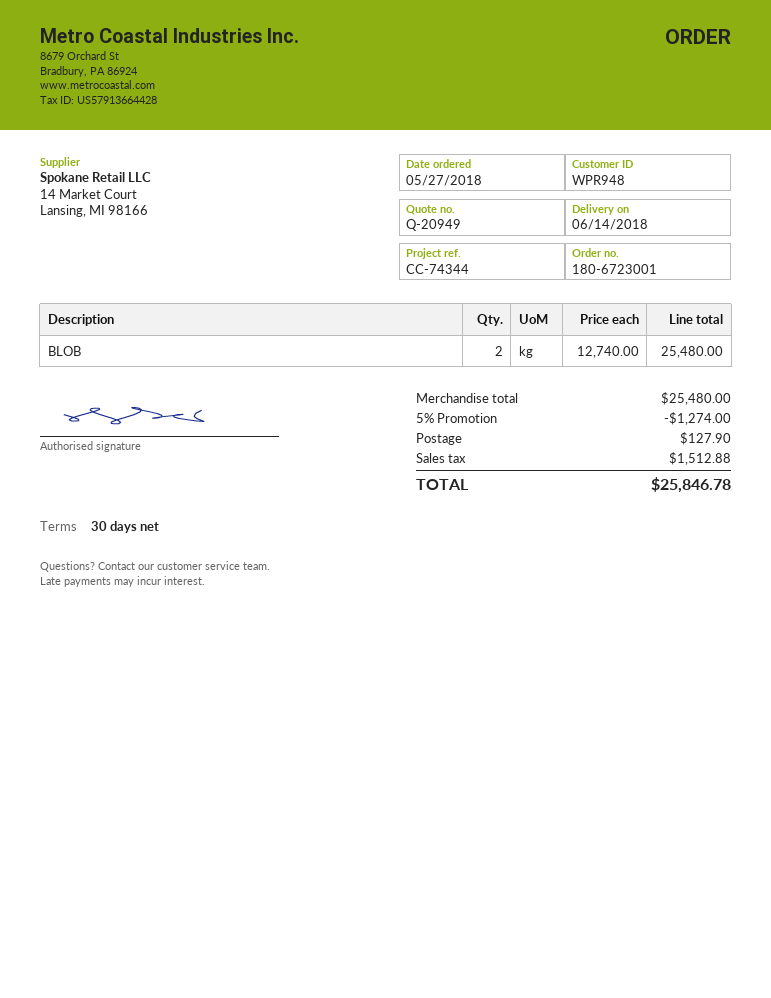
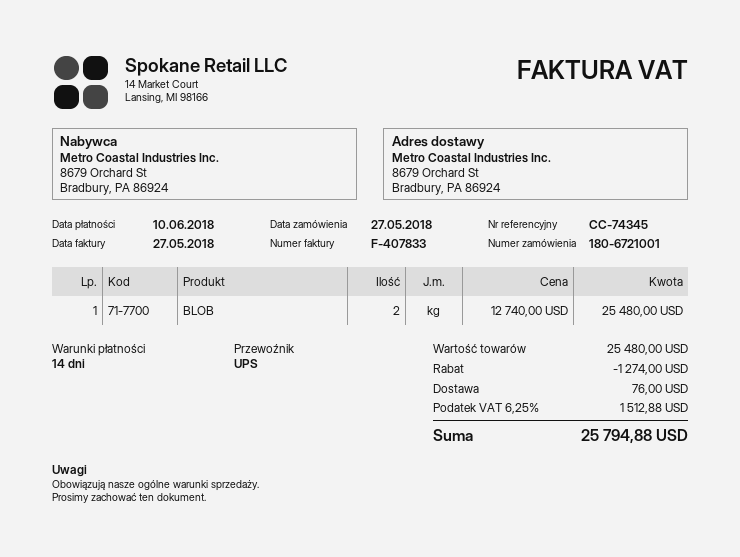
order number: 180-6723001 -> 180-6721001
payment terms: 30 days -> 14 days
reference: CC-74344 -> CC-74345
shipping: 127.90 -> 76.00
total: 25846.78 -> 25794.88

